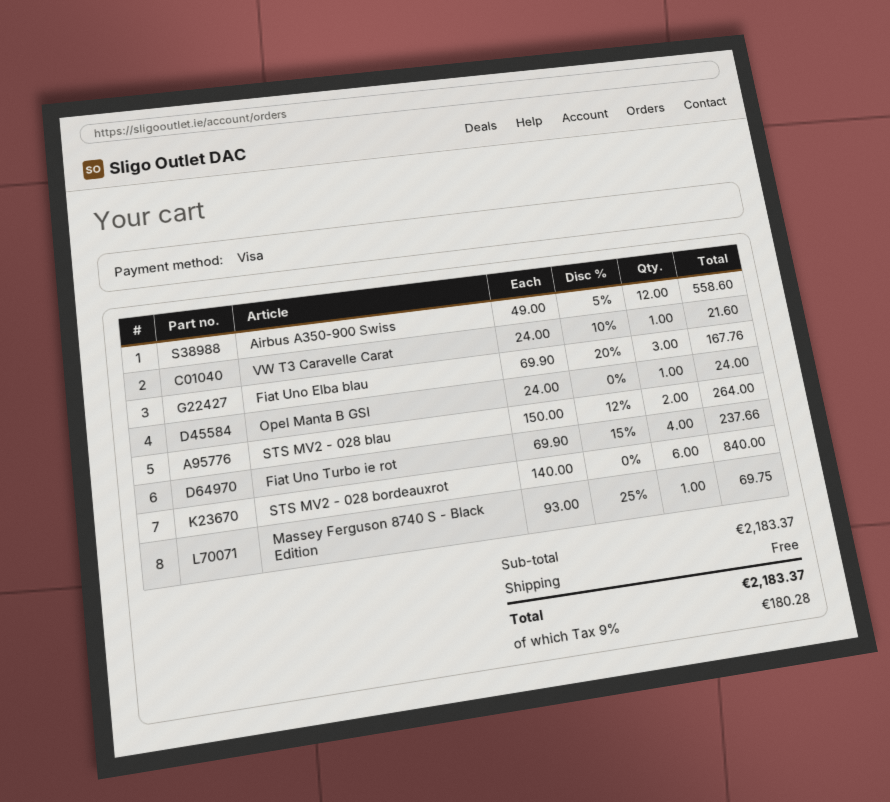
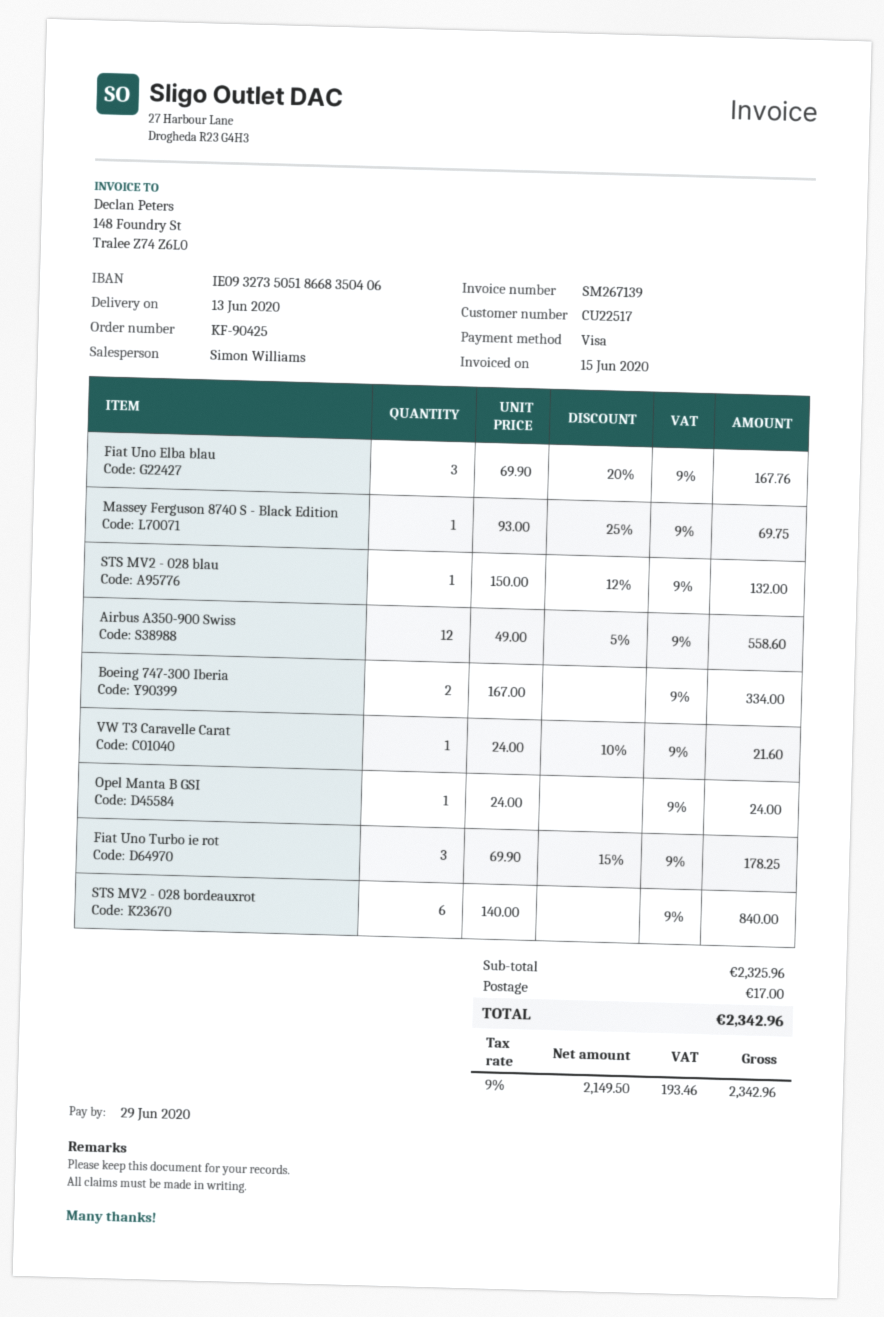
STS MV2 - 028 blau: 2 x 150.00 - 12% = 264.00 -> 1 x 150.00 - 12% = 132.00
Fiat Uno Turbo ie rot: 4 x 69.90 - 15% = 237.66 -> 3 x 69.90 - 15% = 178.25
Boeing 747-300 Iberia: none -> 2 x 167.00 = 334.00
subtotal: 2183.37 -> 2325.96
shipping: 0.00 -> 17.00
tax: 9% = 180.28 -> 9% = 193.46
total: 2183.37 -> 2342.96

